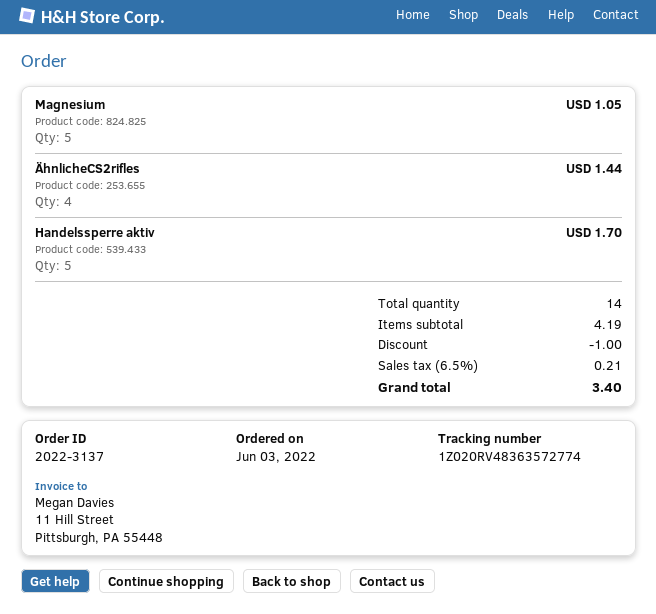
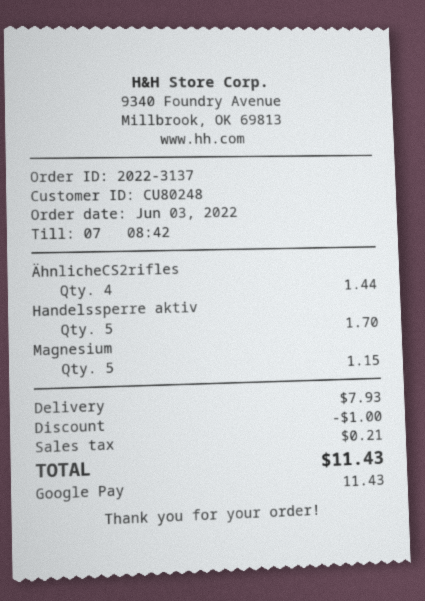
Magnesium: 5 for 1.05 -> 5 for 1.15
shipping: none -> 7.93
total: 3.40 -> 11.43

